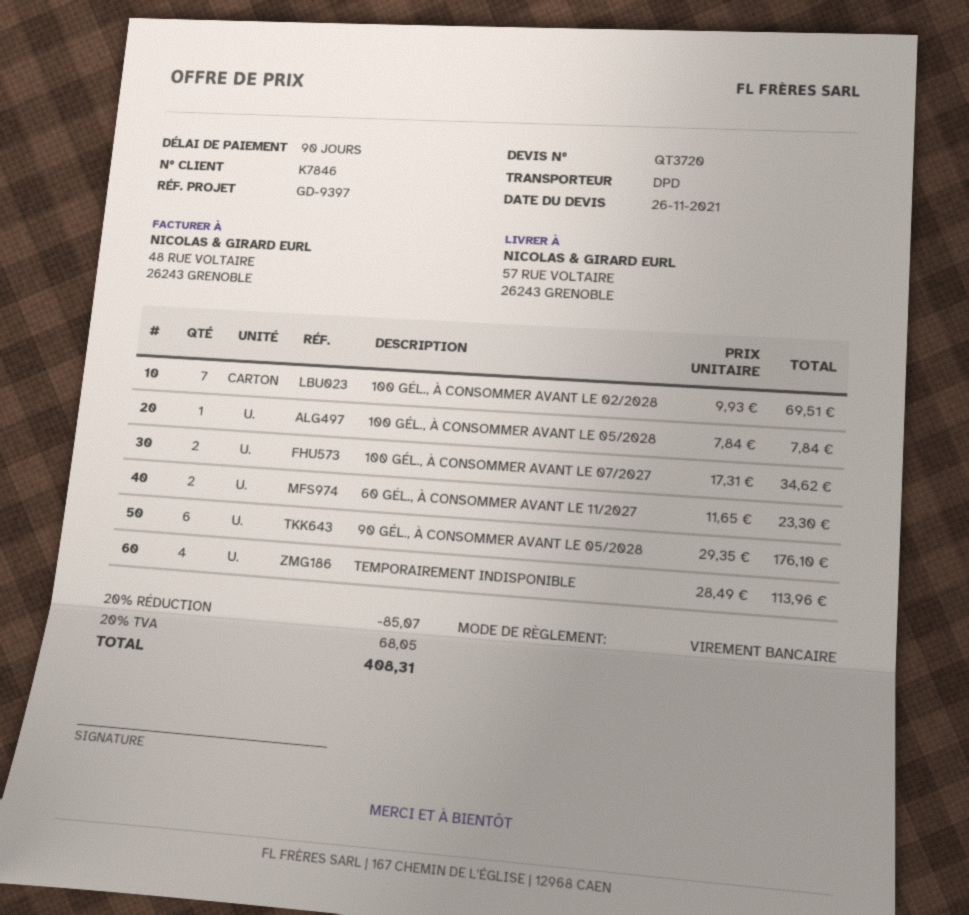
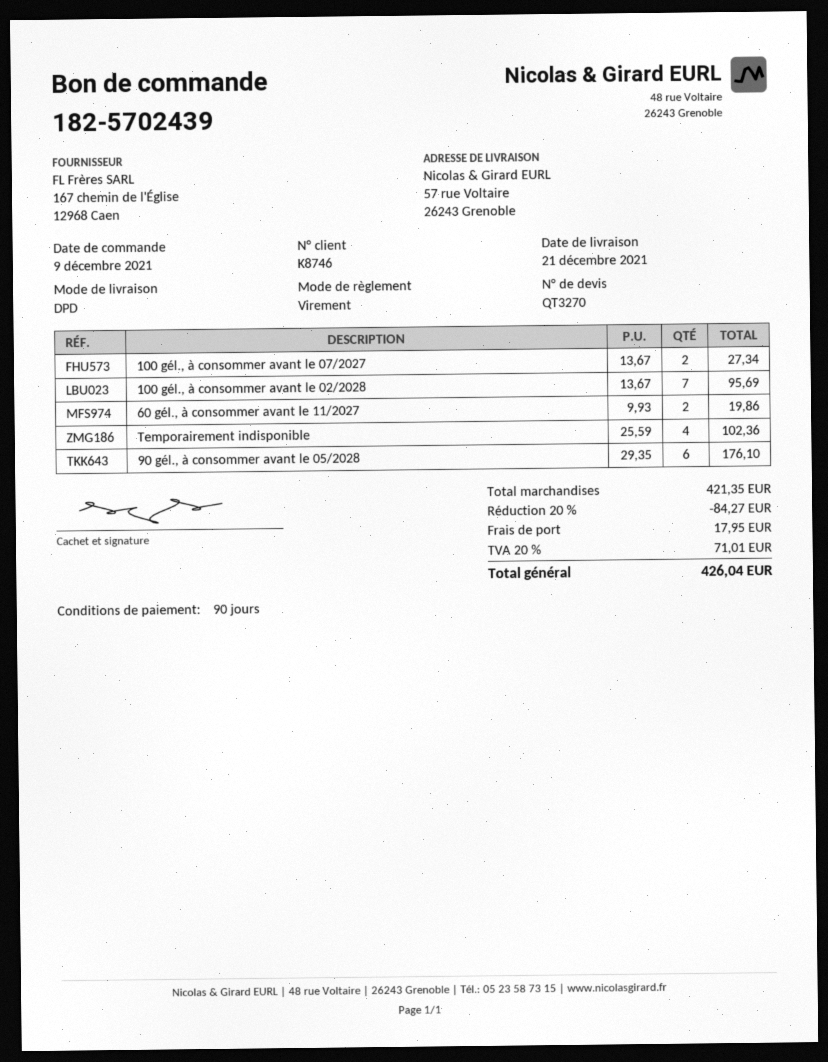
quote number: QT3720 -> QT3270
customer number: K7846 -> K8746
100 GÉL., À CONSOMMER AVANT LE 02/2028: 7 x 9.93 = 69.51 -> 7 x 13.67 = 95.69
100 GÉL., À CONSOMMER AVANT LE 05/2028: 1 x 7.84 = 7.84 -> none
100 GÉL., À CONSOMMER AVANT LE 07/2027: 2 x 17.31 = 34.62 -> 2 x 13.67 = 27.34
60 GÉL., À CONSOMMER AVANT LE 11/2027: 2 x 11.65 = 23.30 -> 2 x 9.93 = 19.86
TEMPORAIREMENT INDISPONIBLE: 4 x 28.49 = 113.96 -> 4 x 25.59 = 102.36
discount: 20% = 85.07 -> 20% = 84.27
shipping: none -> 17.95
tax: 20% = 68.05 -> 20% = 71.01
total: 408.31 -> 426.04

